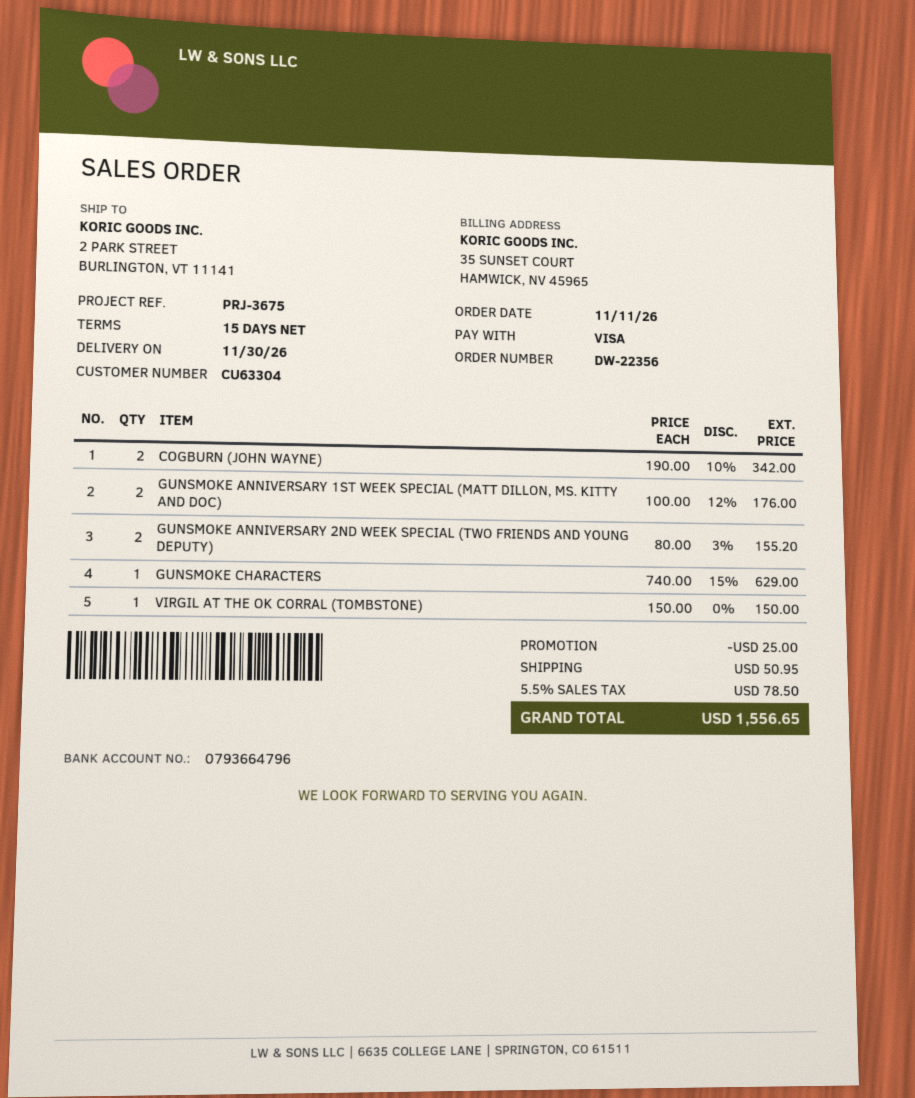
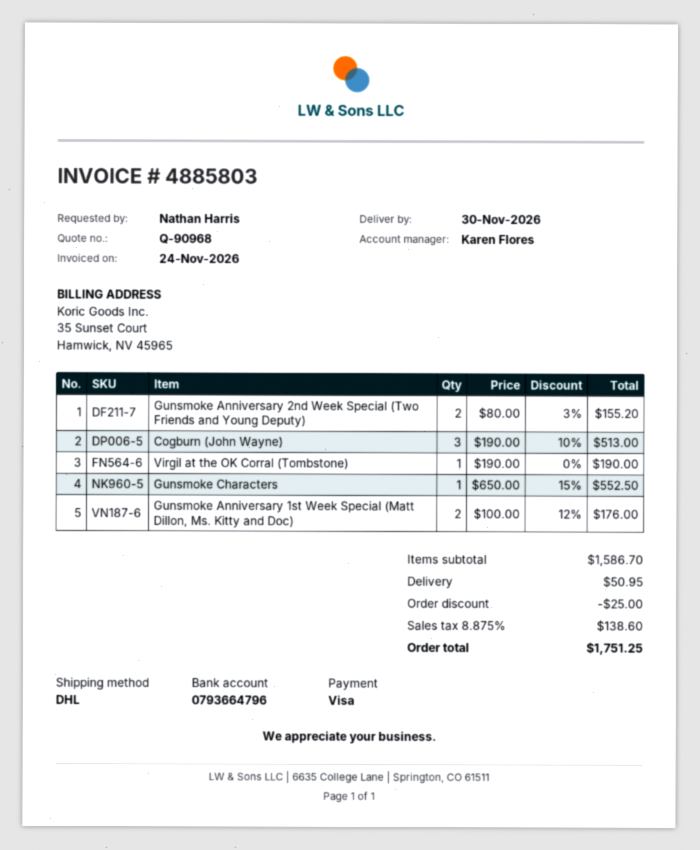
COGBURN (JOHN WAYNE): 2 x 190.00 - 10% = 342.00 -> 3 x 190.00 - 10% = 513.00
GUNSMOKE CHARACTERS: 1 x 740.00 - 15% = 629.00 -> 1 x 650.00 - 15% = 552.50
VIRGIL AT THE OK CORRAL (TOMBSTONE): 1 x 150.00 = 150.00 -> 1 x 190.00 = 190.00
tax: 5.5% = 78.50 -> 8.875% = 138.60
total: 1556.65 -> 1751.25

